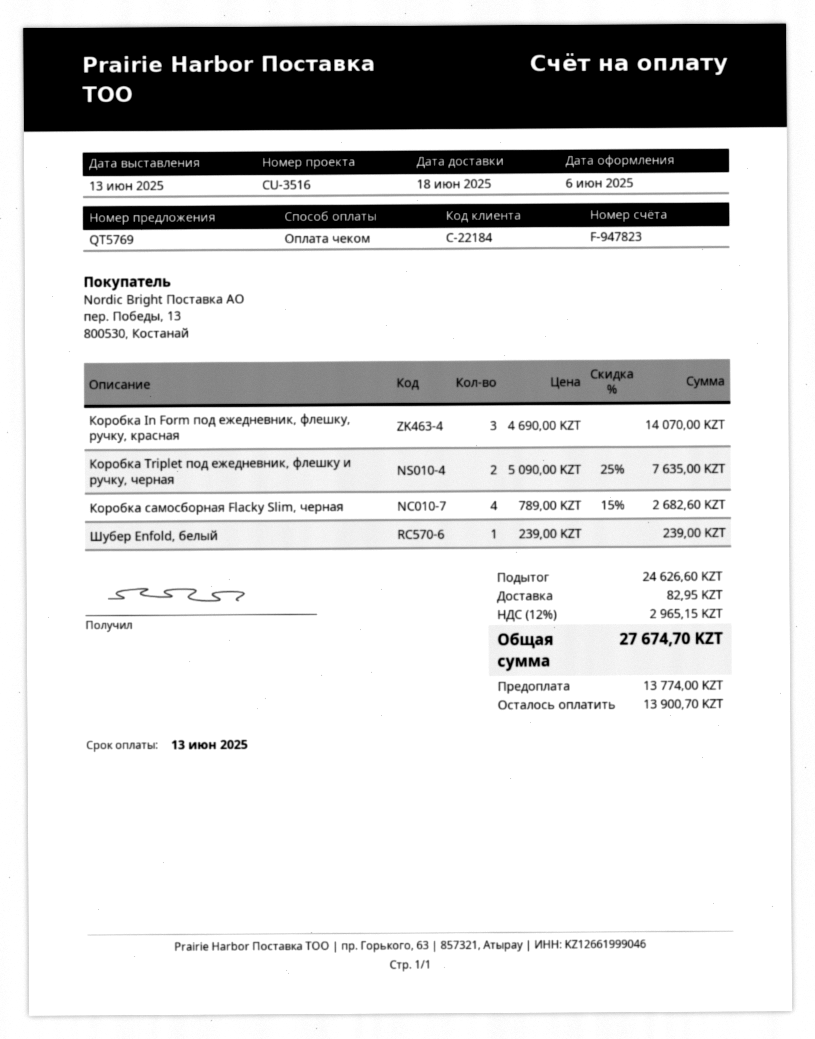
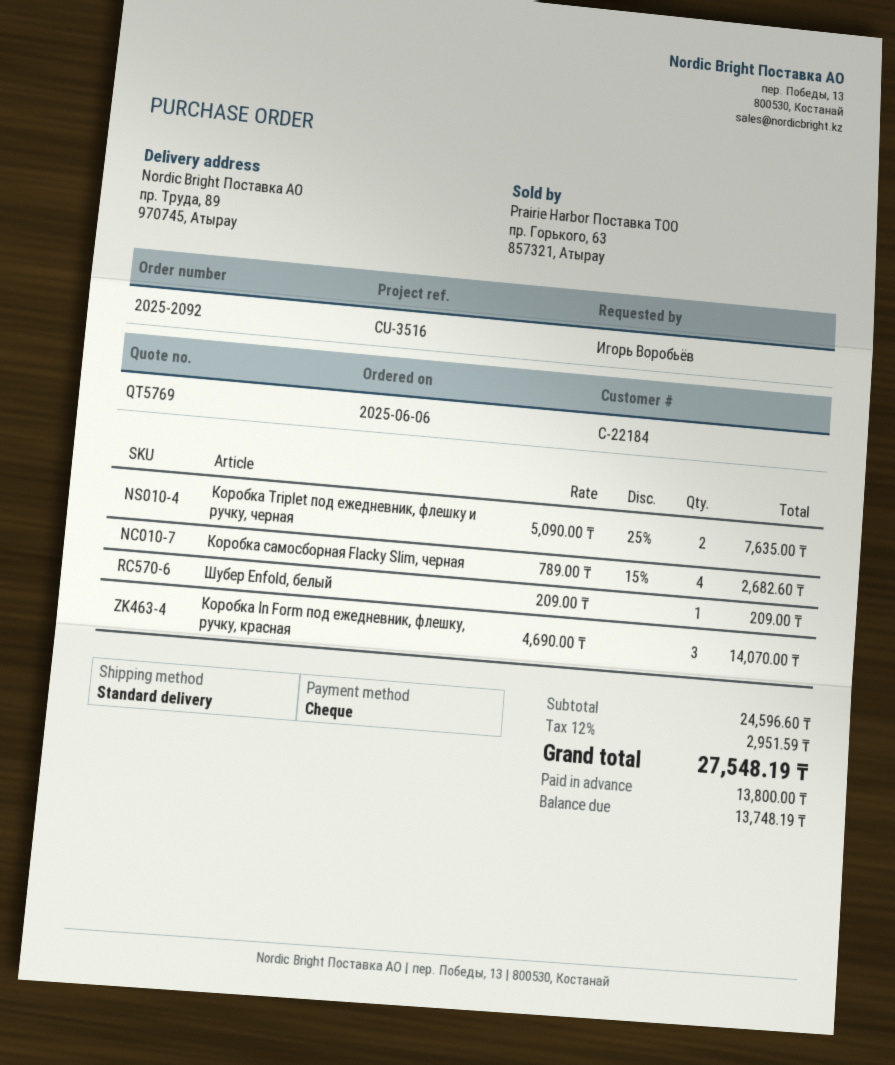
Шубер Enfold, белый: 1 x 239.00 = 239.00 -> 1 x 209.00 = 209.00
subtotal: 24626.60 -> 24596.60
shipping: 82.95 -> none
tax: 12% = 2965.15 -> 12% = 2951.59
total: 27674.70 -> 27548.19
deposit: 13774.00 -> 13800.00
balance: 13900.70 -> 13748.19

